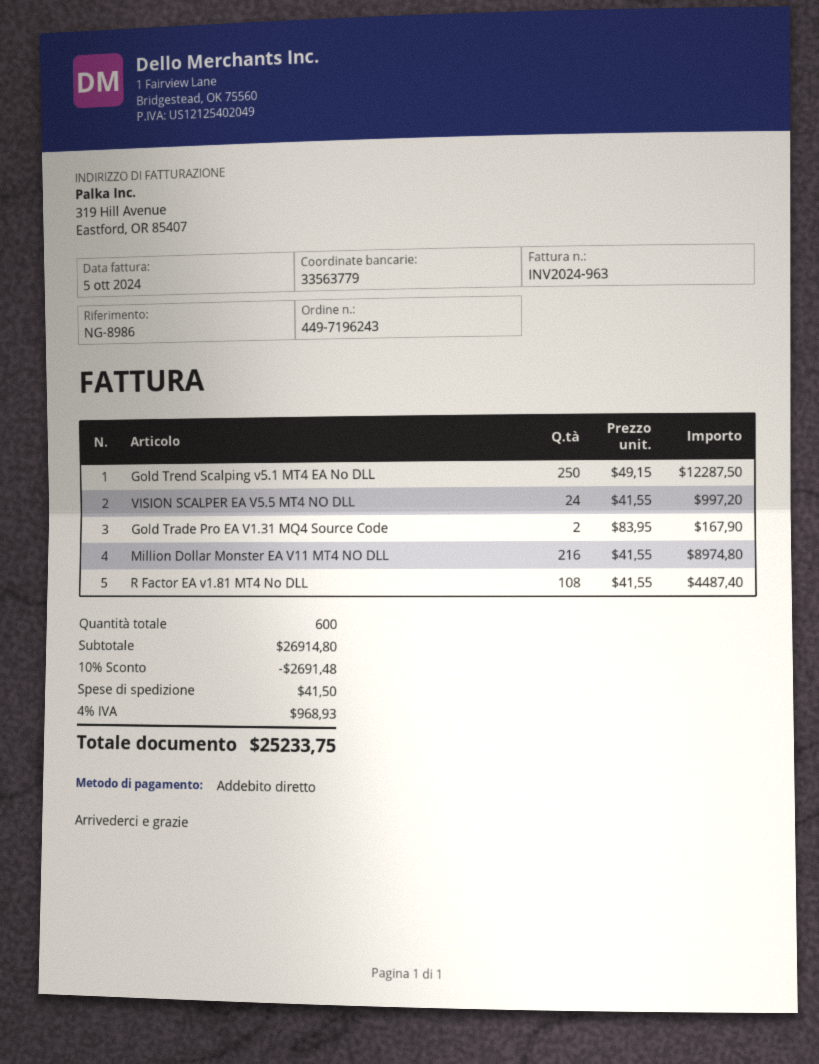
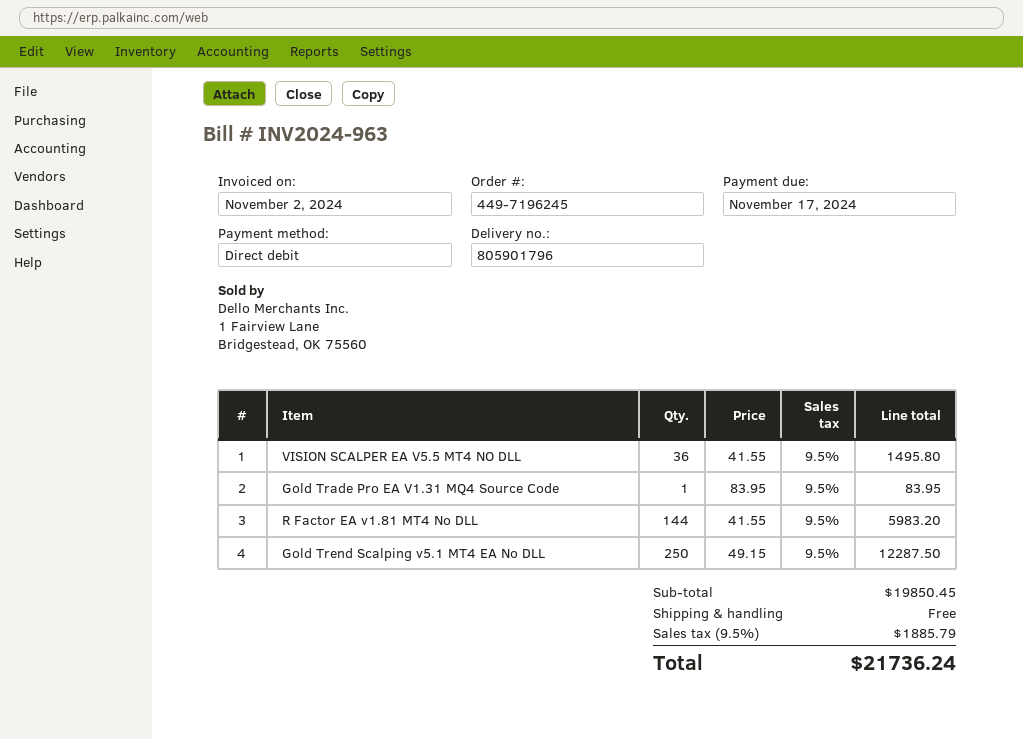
order number: 449-7196243 -> 449-7196245
invoice date: 2024-10-05 -> 2024-11-02
VISION SCALPER EA V5.5 MT4 NO DLL: 24 x 41.55 = 997.20 -> 36 x 41.55 = 1495.80
Gold Trade Pro EA V1.31 MQ4 Source Code: 2 x 83.95 = 167.90 -> 1 x 83.95 = 83.95
Million Dollar Monster EA V11 MT4 NO DLL: 216 x 41.55 = 8974.80 -> none
R Factor EA v1.81 MT4 No DLL: 108 x 41.55 = 4487.40 -> 144 x 41.55 = 5983.20
subtotal: 26914.80 -> 19850.45
discount: 10% = 2691.48 -> none
shipping: 41.50 -> 0.00
tax: 4% = 968.93 -> 9.5% = 1885.79
total: 25233.75 -> 21736.24

